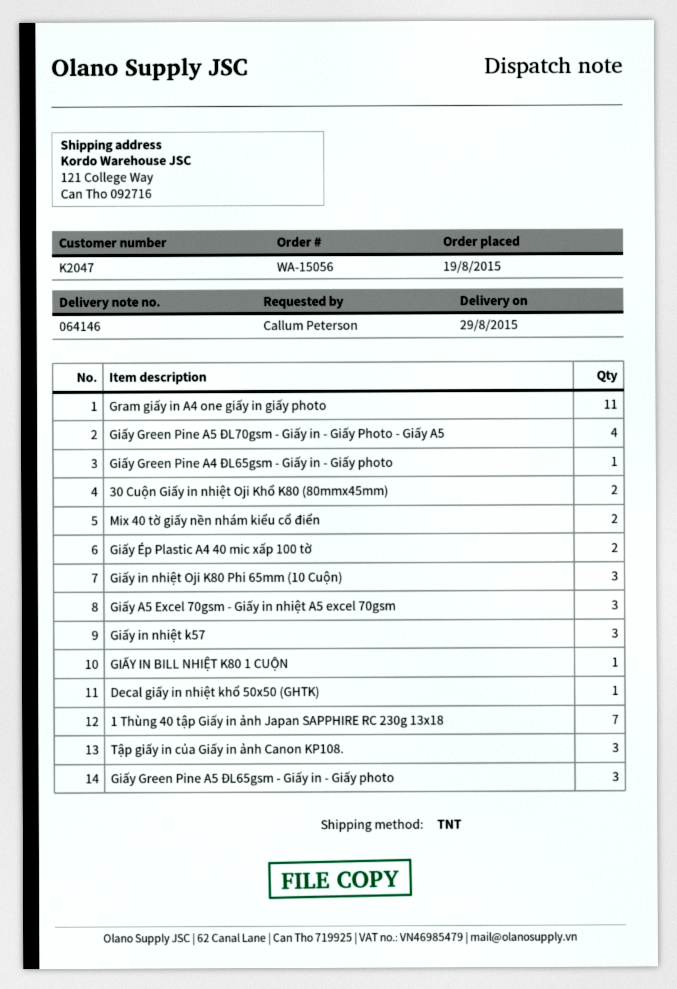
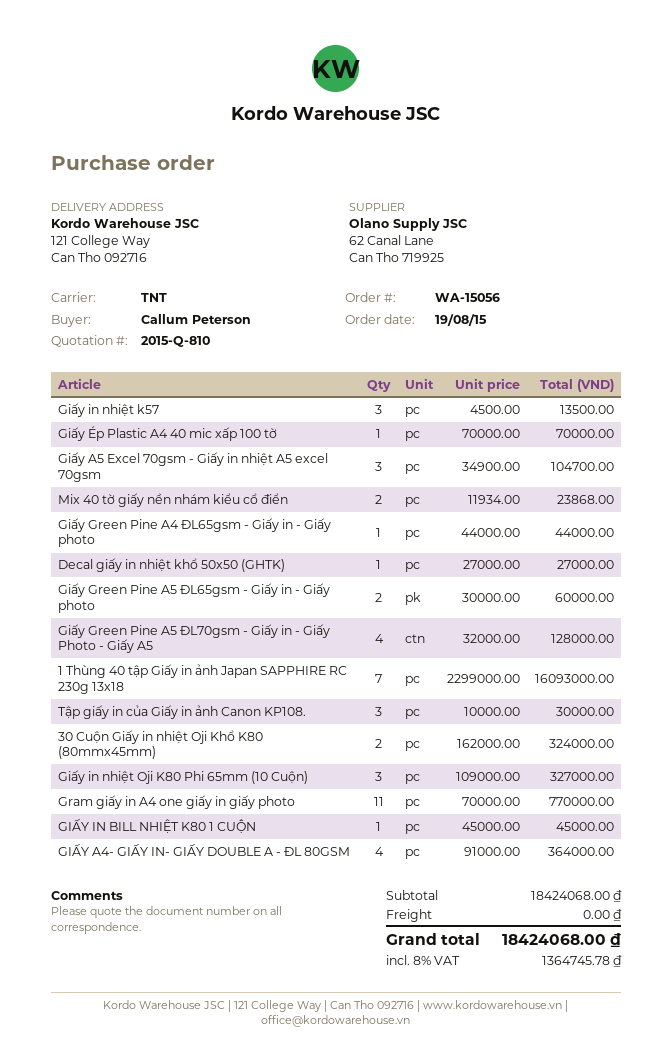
Giấy Ép Plastic A4 40 mic xấp 100 tờ: 2 -> 1
Giấy Green Pine A5 ĐL65gsm - Giấy in - Giấy photo: 3 -> 2
GIẤY A4- GIẤY IN- GIẤY DOUBLE A - ĐL 80GSM: none -> 4

